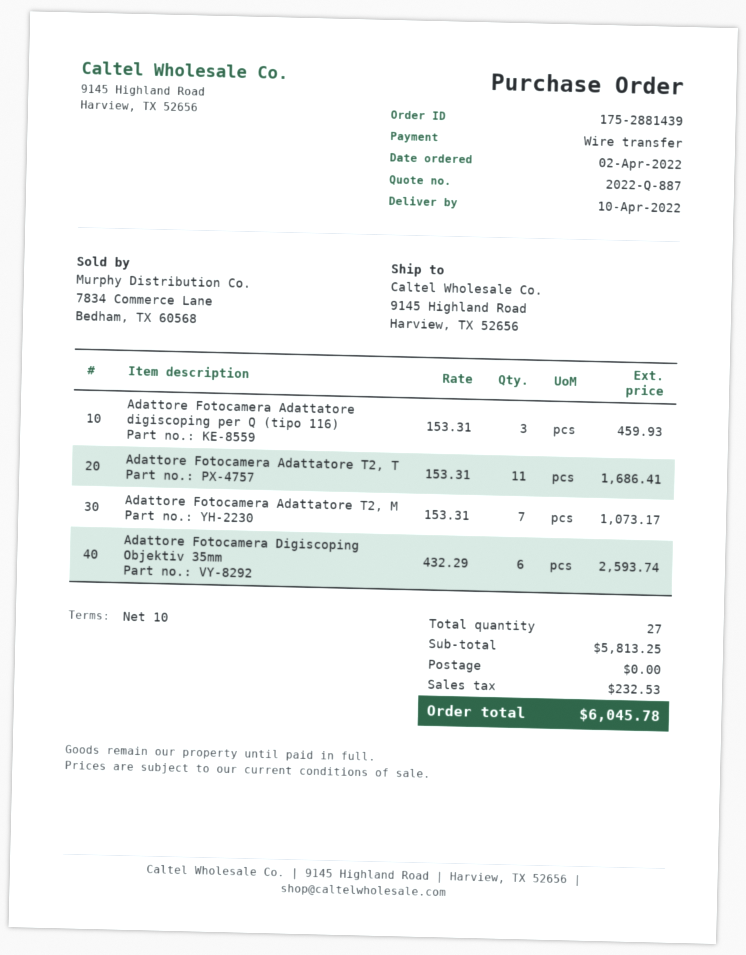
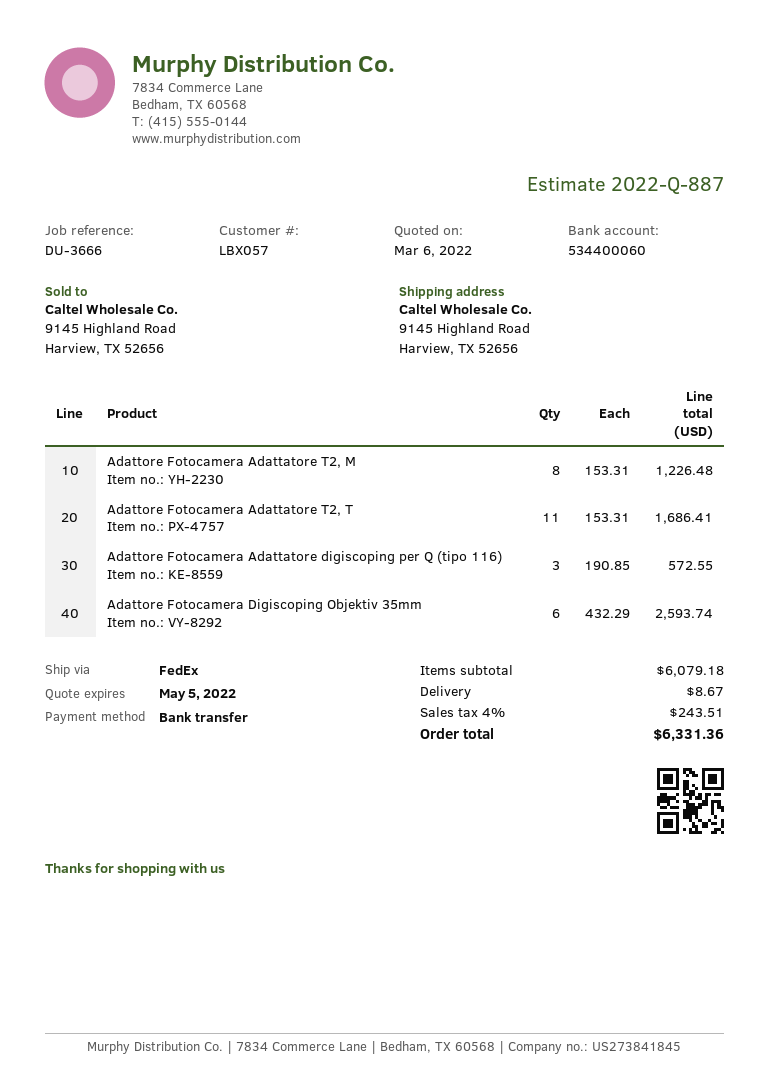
Adattore Fotocamera Adattatore digiscoping per Q (tipo 116): 3 x 153.31 = 459.93 -> 3 x 190.85 = 572.55
Adattore Fotocamera Adattatore T2, M: 7 x 153.31 = 1073.17 -> 8 x 153.31 = 1226.48
subtotal: 5813.25 -> 6079.18
shipping: 0.00 -> 8.67
tax: 232.53 -> 243.51
total: 6045.78 -> 6331.36

